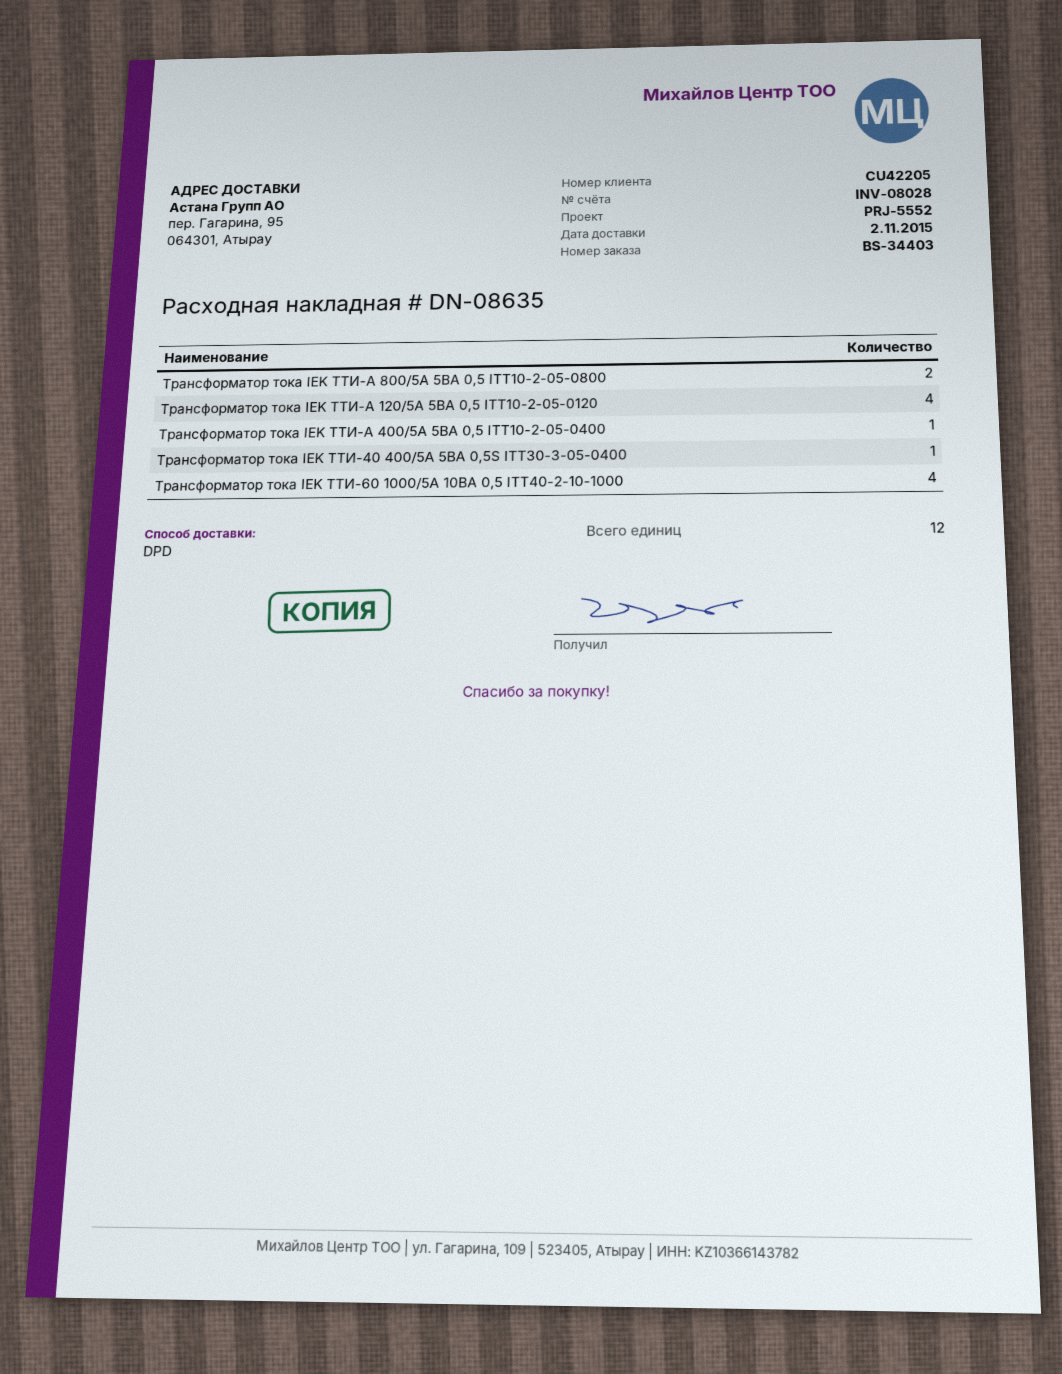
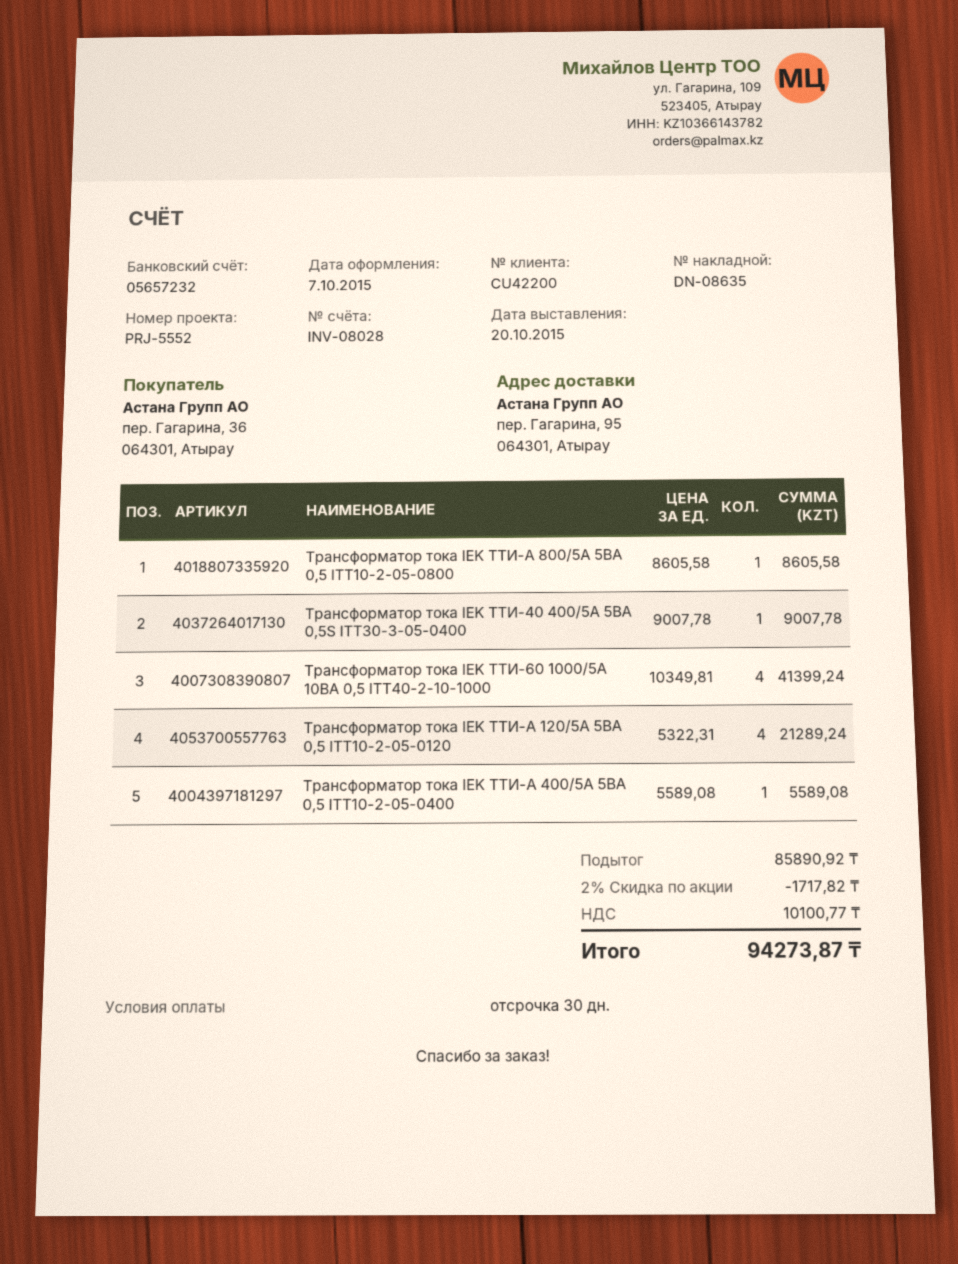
customer number: CU42205 -> CU42200
Трансформатор тока IEK ТТИ-А 800/5А 5ВА 0,5 ITT10-2-05-0800: 2 -> 1

